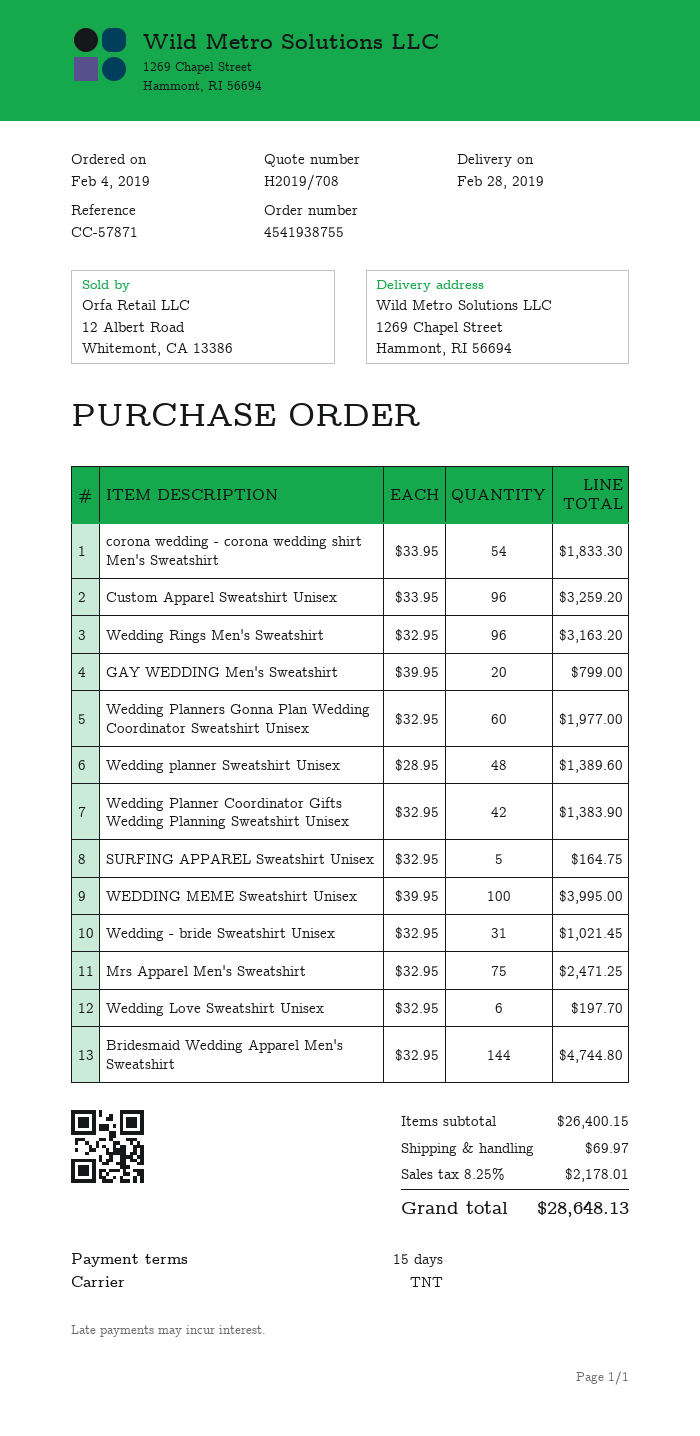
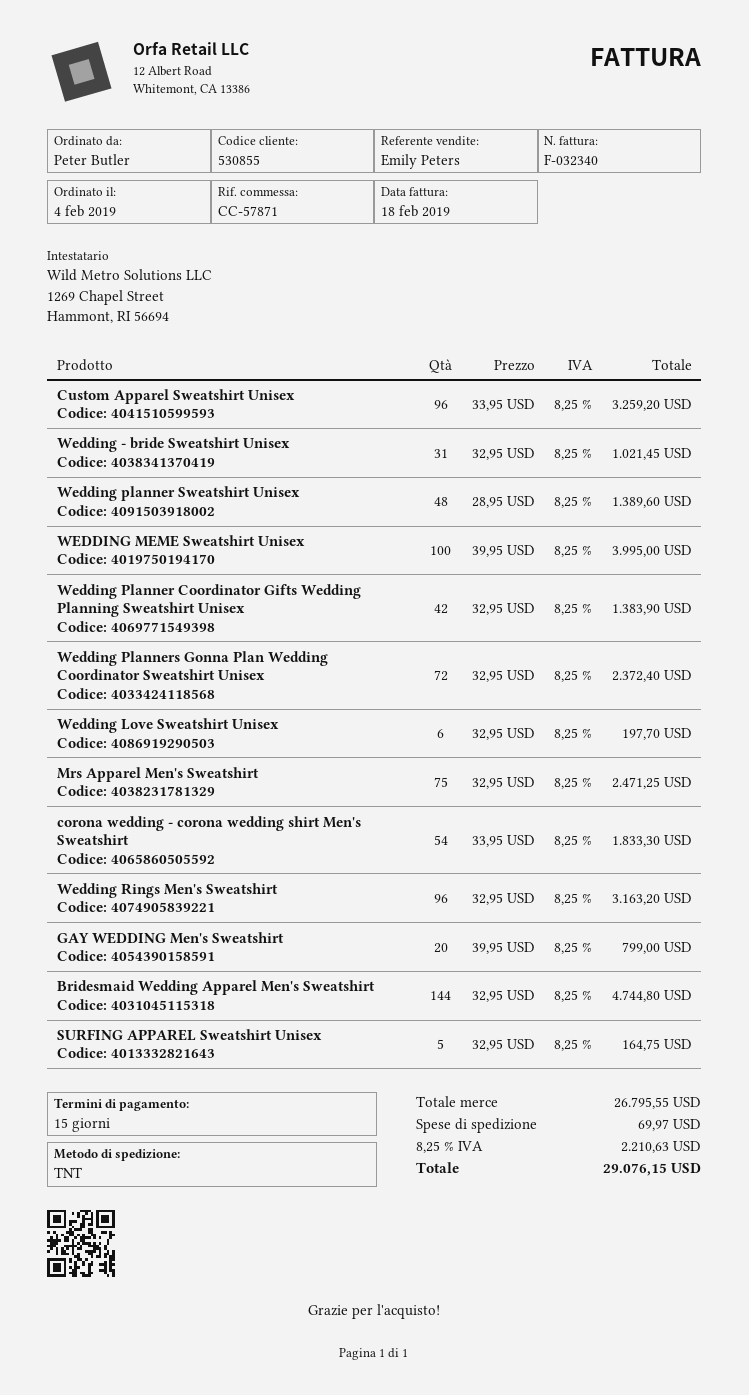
Wedding Planners Gonna Plan Wedding Coordinator Sweatshirt Unisex: 60 x 32.95 = 1977.00 -> 72 x 32.95 = 2372.40
subtotal: 26400.15 -> 26795.55
tax: 8.25% = 2178.01 -> 8.25% = 2210.63
total: 28648.13 -> 29076.15

